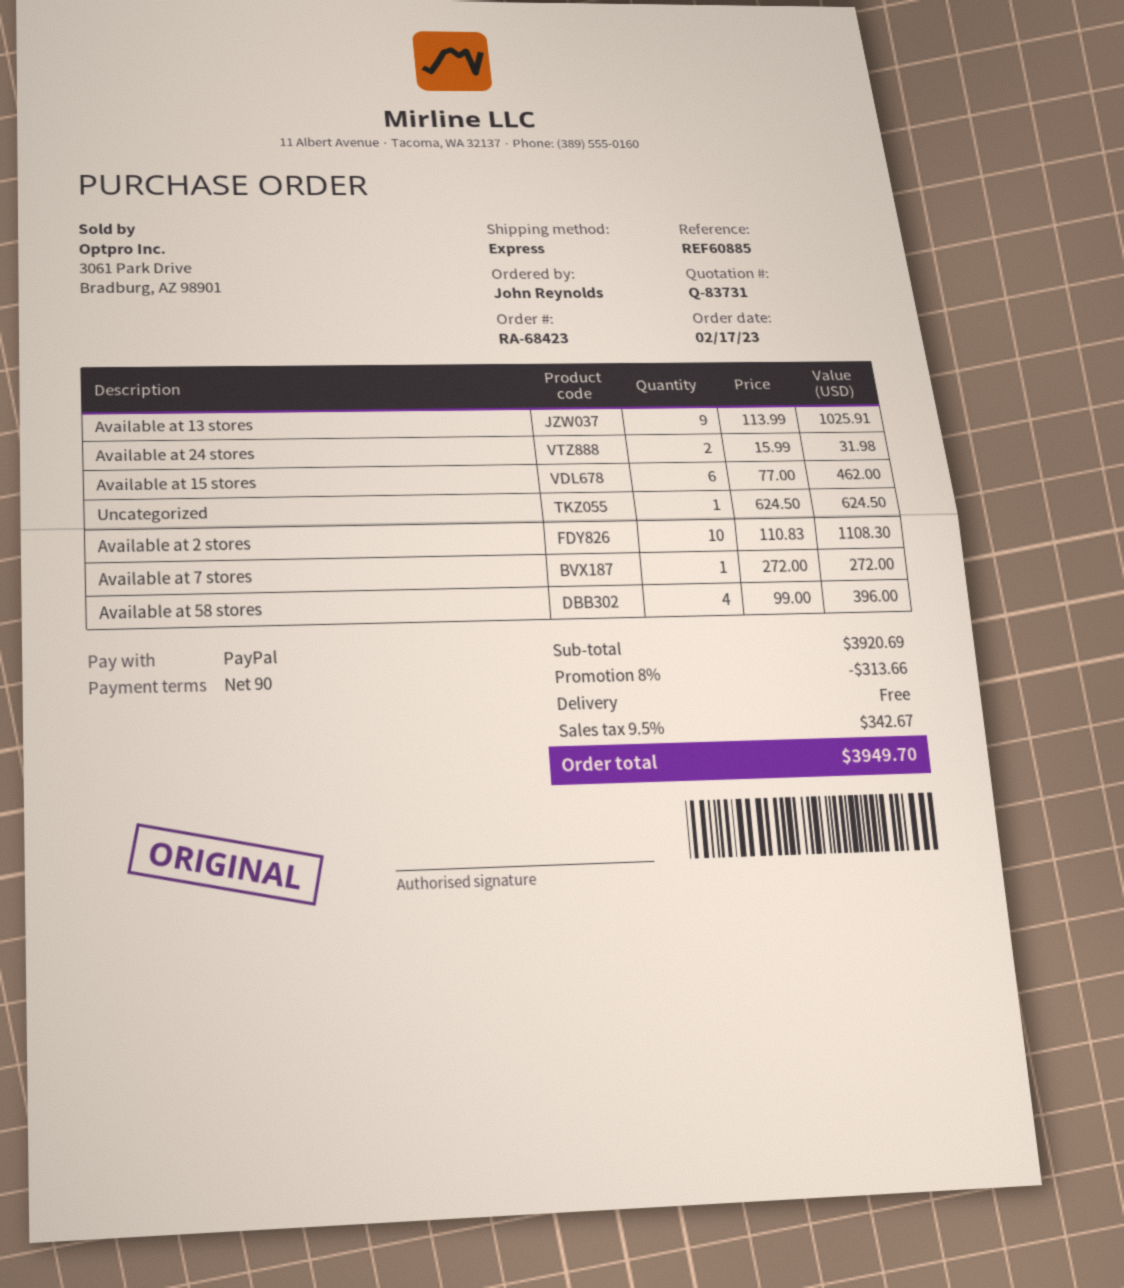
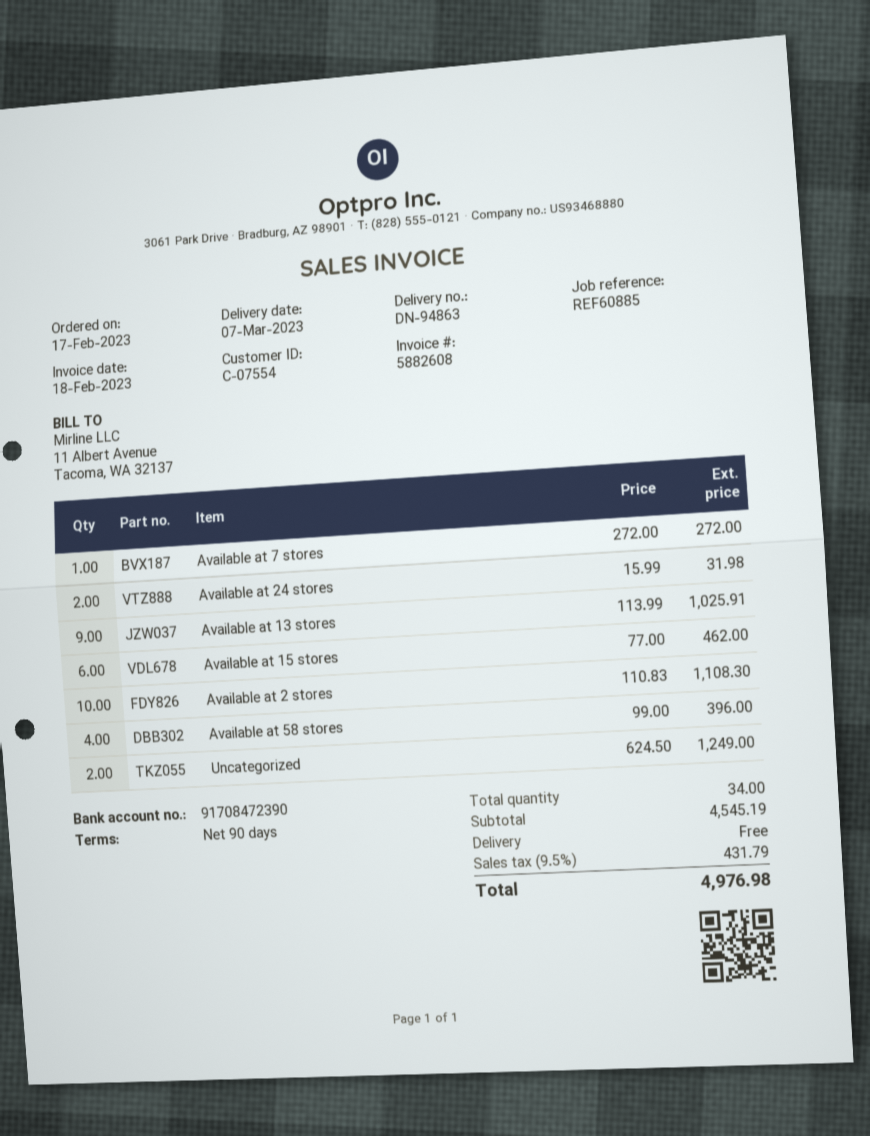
Uncategorized: 1 x 624.50 = 624.50 -> 2 x 624.50 = 1249.00
subtotal: 3920.69 -> 4545.19
discount: 8% = 313.66 -> none
tax: 9.5% = 342.67 -> 9.5% = 431.79
total: 3949.70 -> 4976.98

